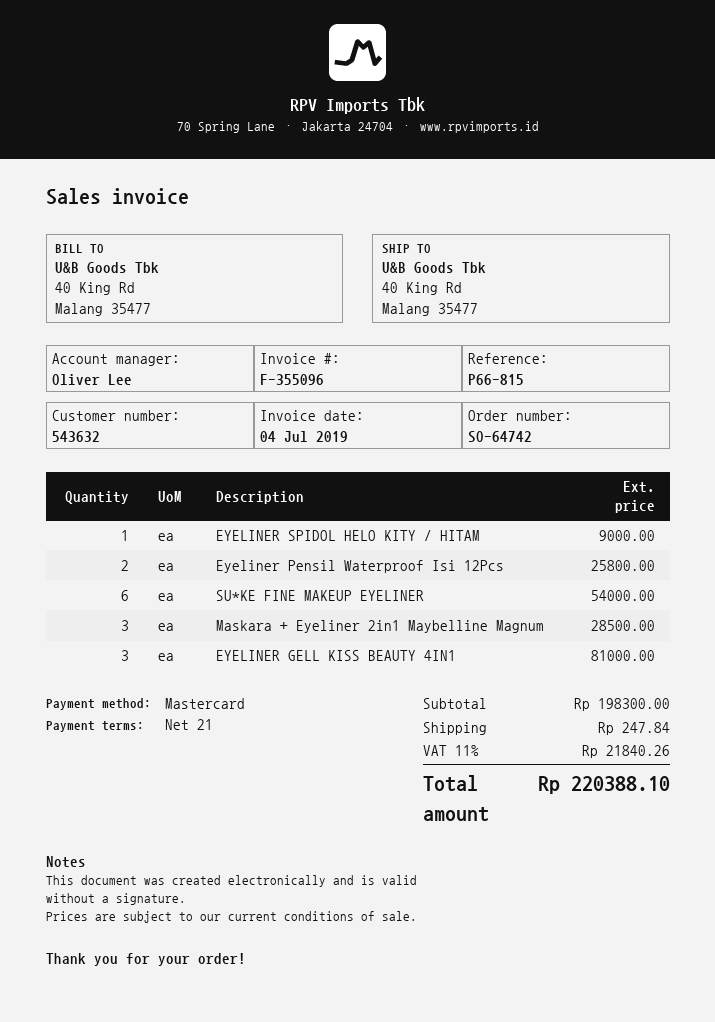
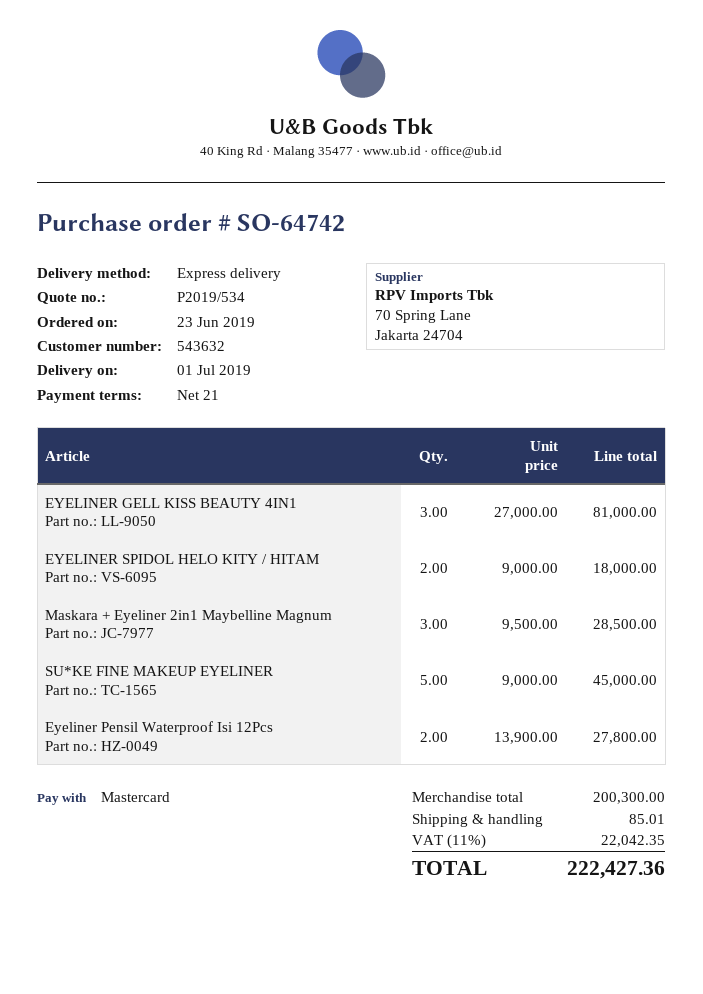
EYELINER SPIDOL HELO KITY / HITAM: 1 for 9000.00 -> 2 for 18000.00
Eyeliner Pensil Waterproof Isi 12Pcs: 2 for 25800.00 -> 2 for 27800.00
SU*KE FINE MAKEUP EYELINER: 6 for 54000.00 -> 5 for 45000.00
subtotal: 198300.00 -> 200300.00
shipping: 247.84 -> 85.01
tax: 11% = 21840.26 -> 11% = 22042.35
total: 220388.10 -> 222427.36

